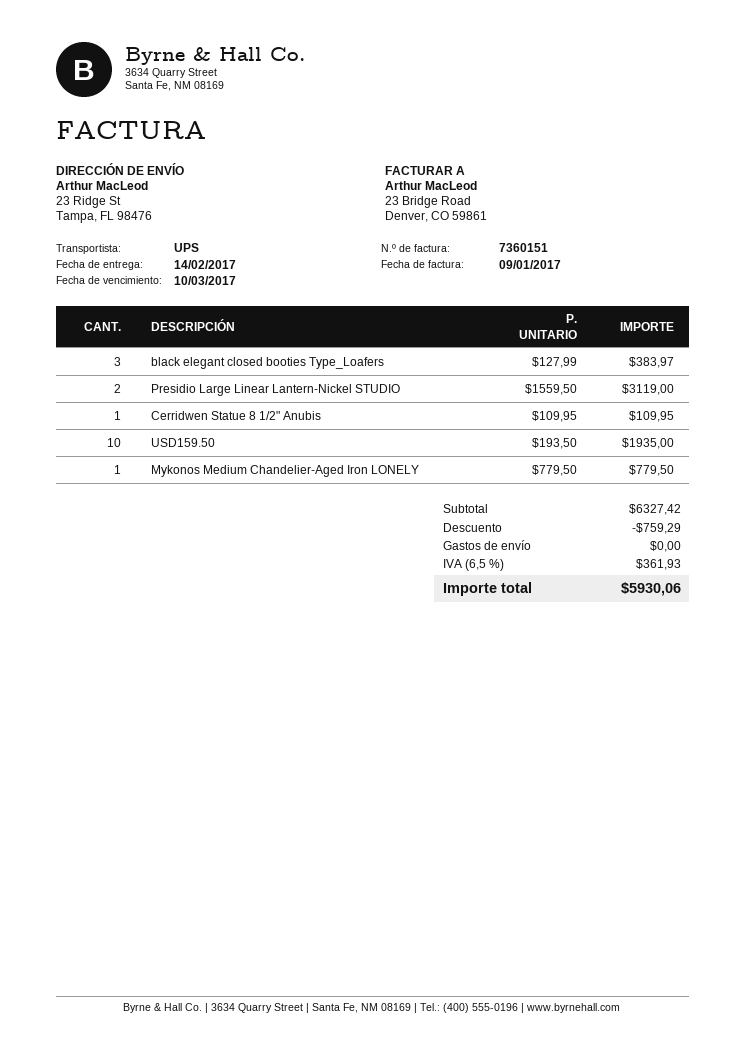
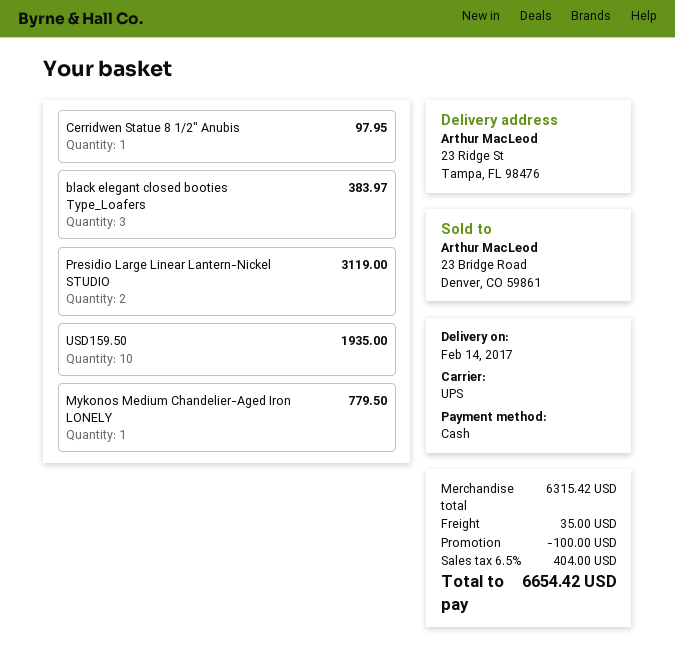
Cerridwen Statue 8 1/2" Anubis: 1 for 109.95 -> 1 for 97.95
subtotal: 6327.42 -> 6315.42
discount: 759.29 -> 100.00
shipping: 0.00 -> 35.00
tax: 6.5% = 361.93 -> 6.5% = 404.00
total: 5930.06 -> 6654.42

